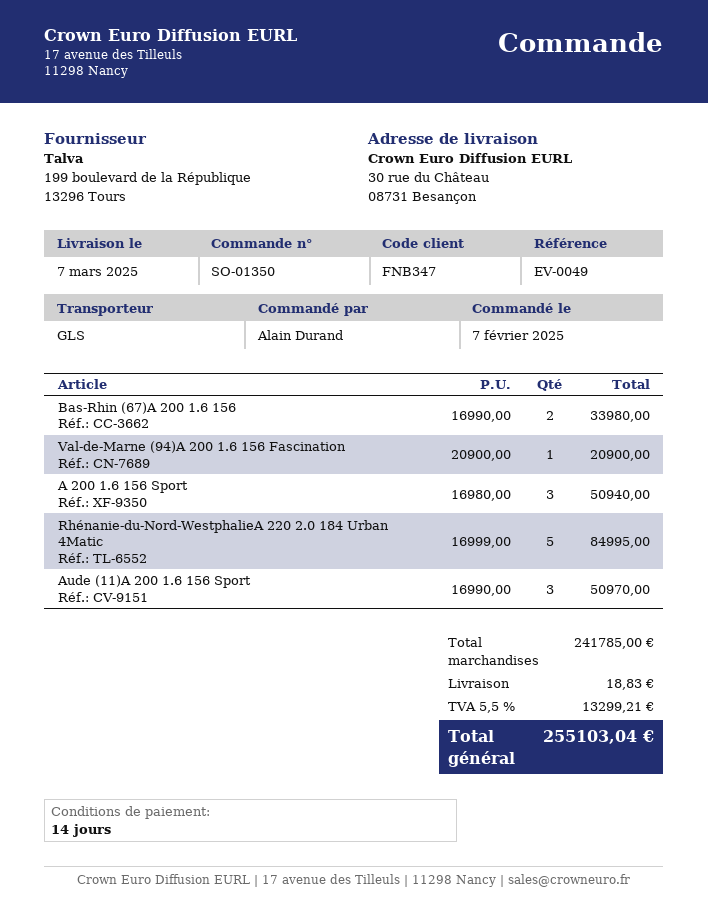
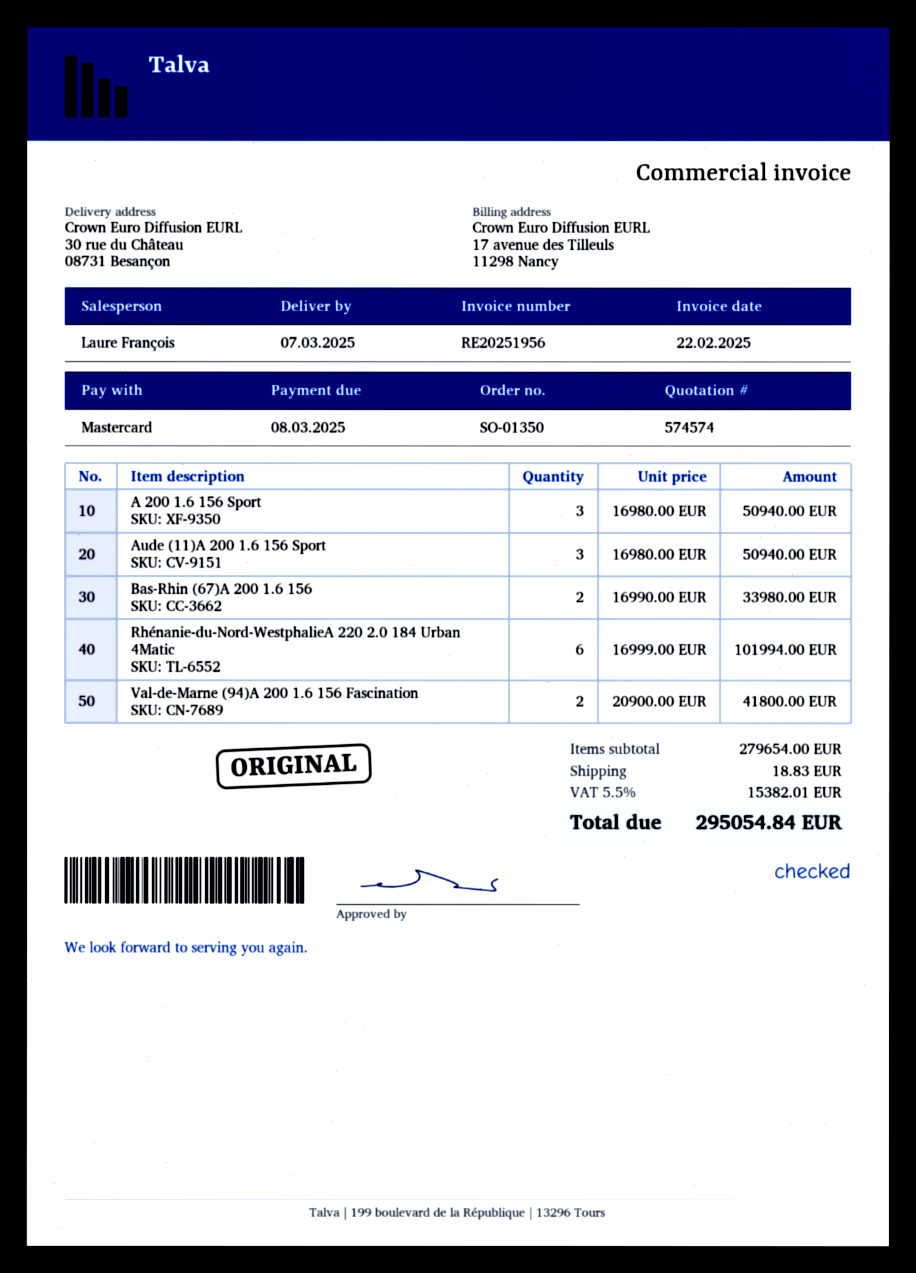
Val-de-Marne (94)A 200 1.6 156 Fascination: 1 x 20900.00 = 20900.00 -> 2 x 20900.00 = 41800.00
Rhénanie-du-Nord-WestphalieA 220 2.0 184 Urban 4Matic: 5 x 16999.00 = 84995.00 -> 6 x 16999.00 = 101994.00
Aude (11)A 200 1.6 156 Sport: 3 x 16990.00 = 50970.00 -> 3 x 16980.00 = 50940.00
subtotal: 241785.00 -> 279654.00
tax: 5.5% = 13299.21 -> 5.5% = 15382.01
total: 255103.04 -> 295054.84

